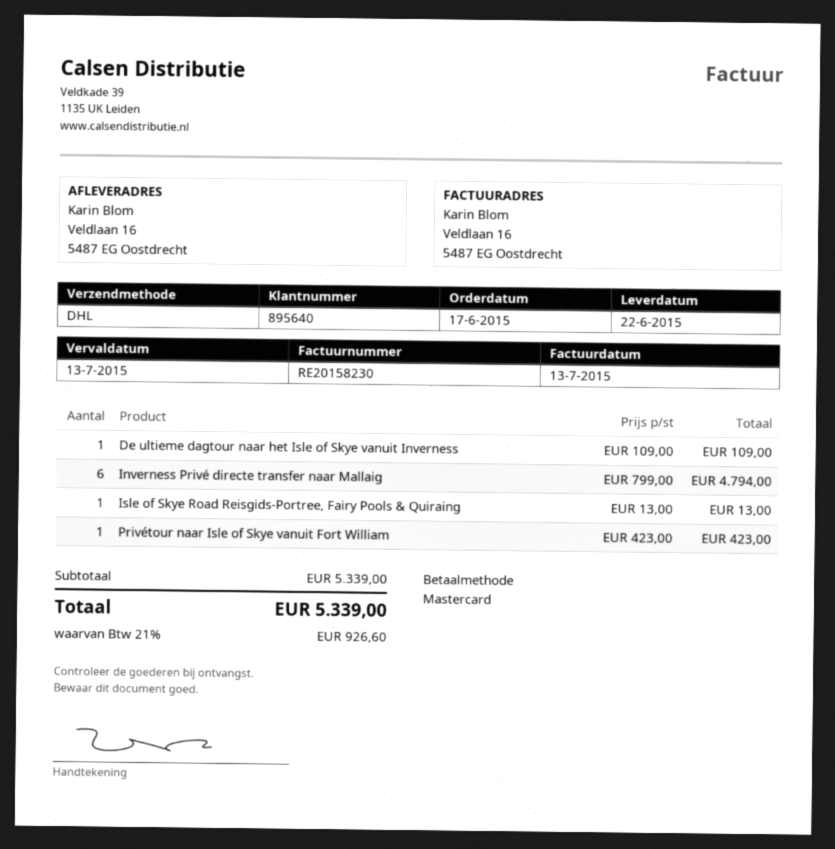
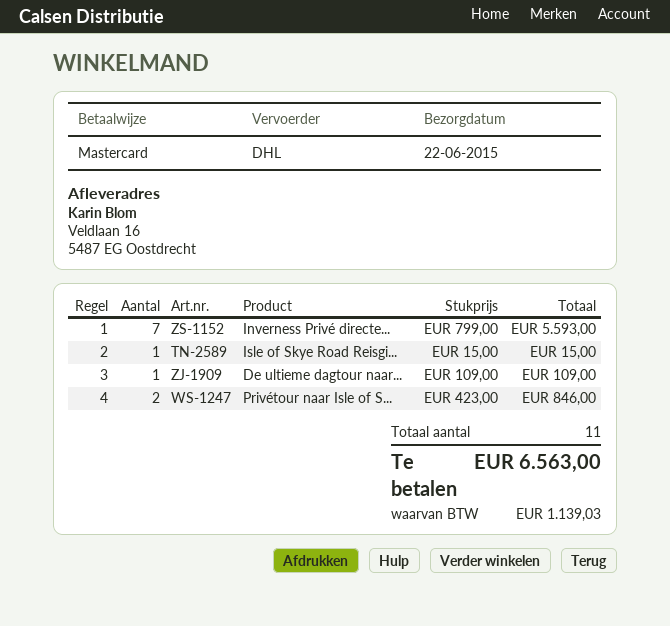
Inverness Privé directe transfer naar Mallaig: 6 x 799.00 = 4794.00 -> 7 x 799.00 = 5593.00
Isle of Skye Road Reisgids-Portree, Fairy Pools & Quiraing: 1 x 13.00 = 13.00 -> 1 x 15.00 = 15.00
Privétour naar Isle of Skye vanuit Fort William: 1 x 423.00 = 423.00 -> 2 x 423.00 = 846.00
tax: 926.60 -> 1139.03
total: 5339.00 -> 6563.00

